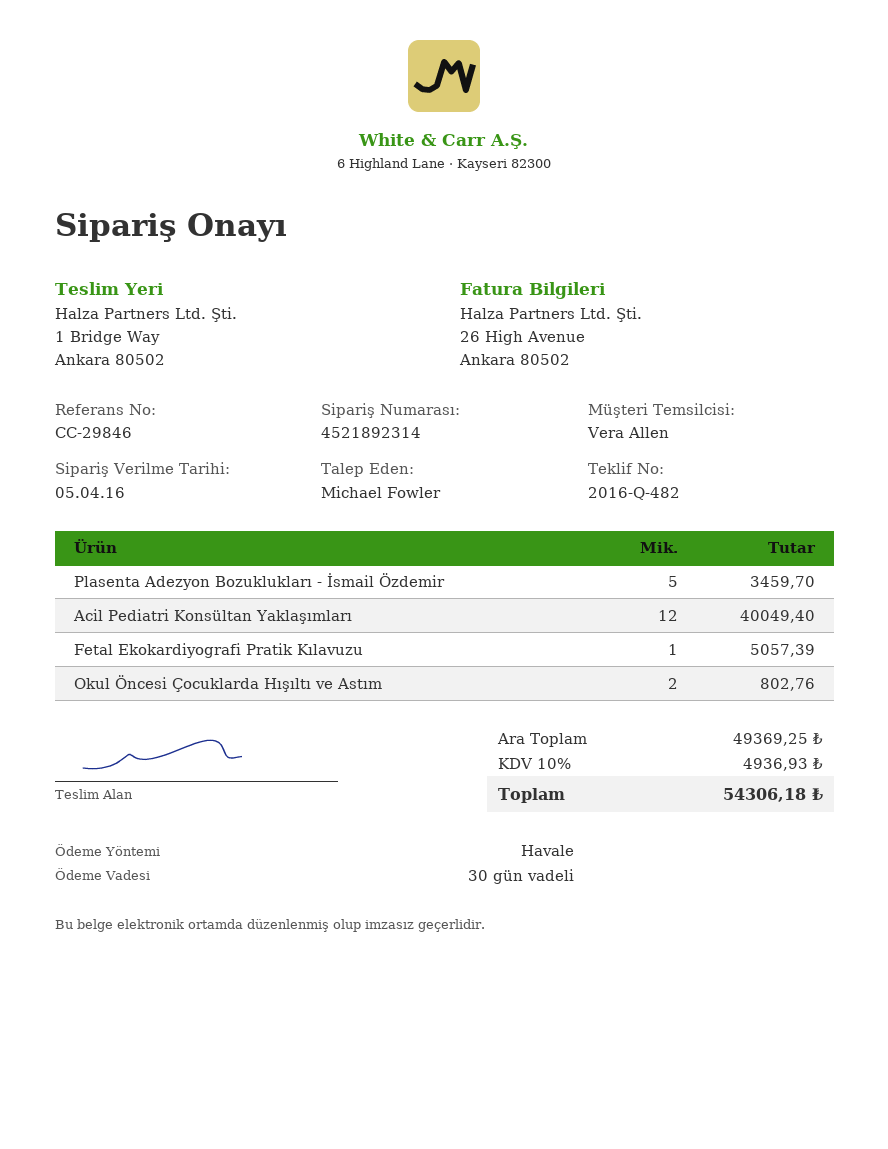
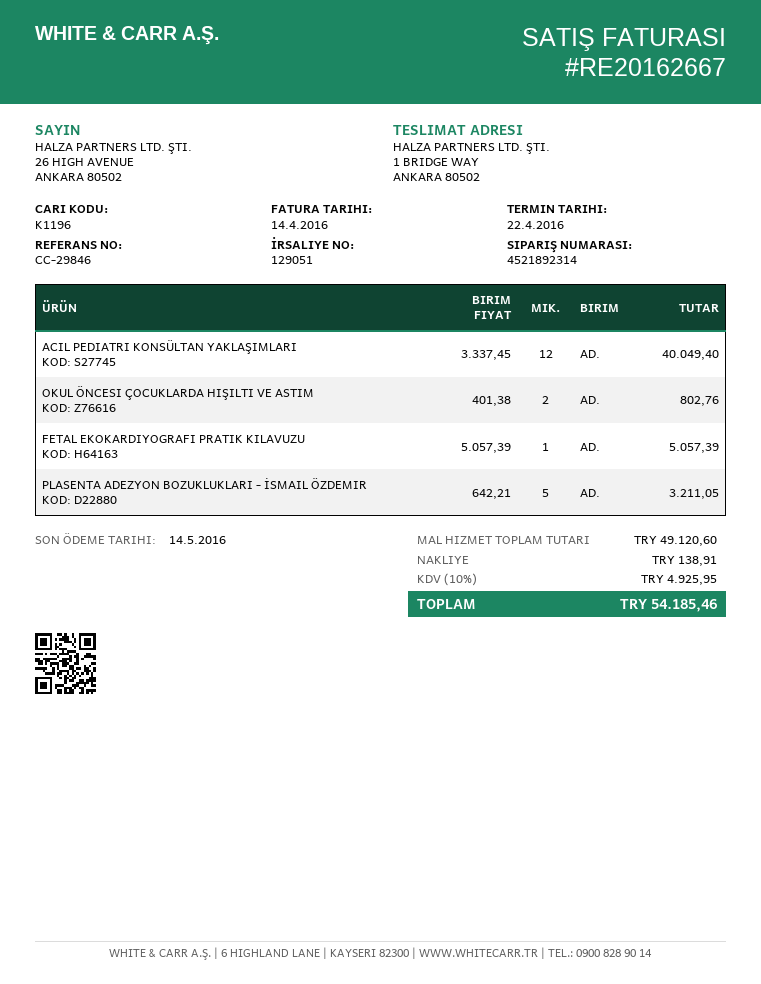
Plasenta Adezyon Bozuklukları - İsmail Özdemir: 5 for 3459.70 -> 5 for 3211.05
subtotal: 49369.25 -> 49120.60
shipping: none -> 138.91
tax: 10% = 4936.93 -> 10% = 4925.95
total: 54306.18 -> 54185.46

